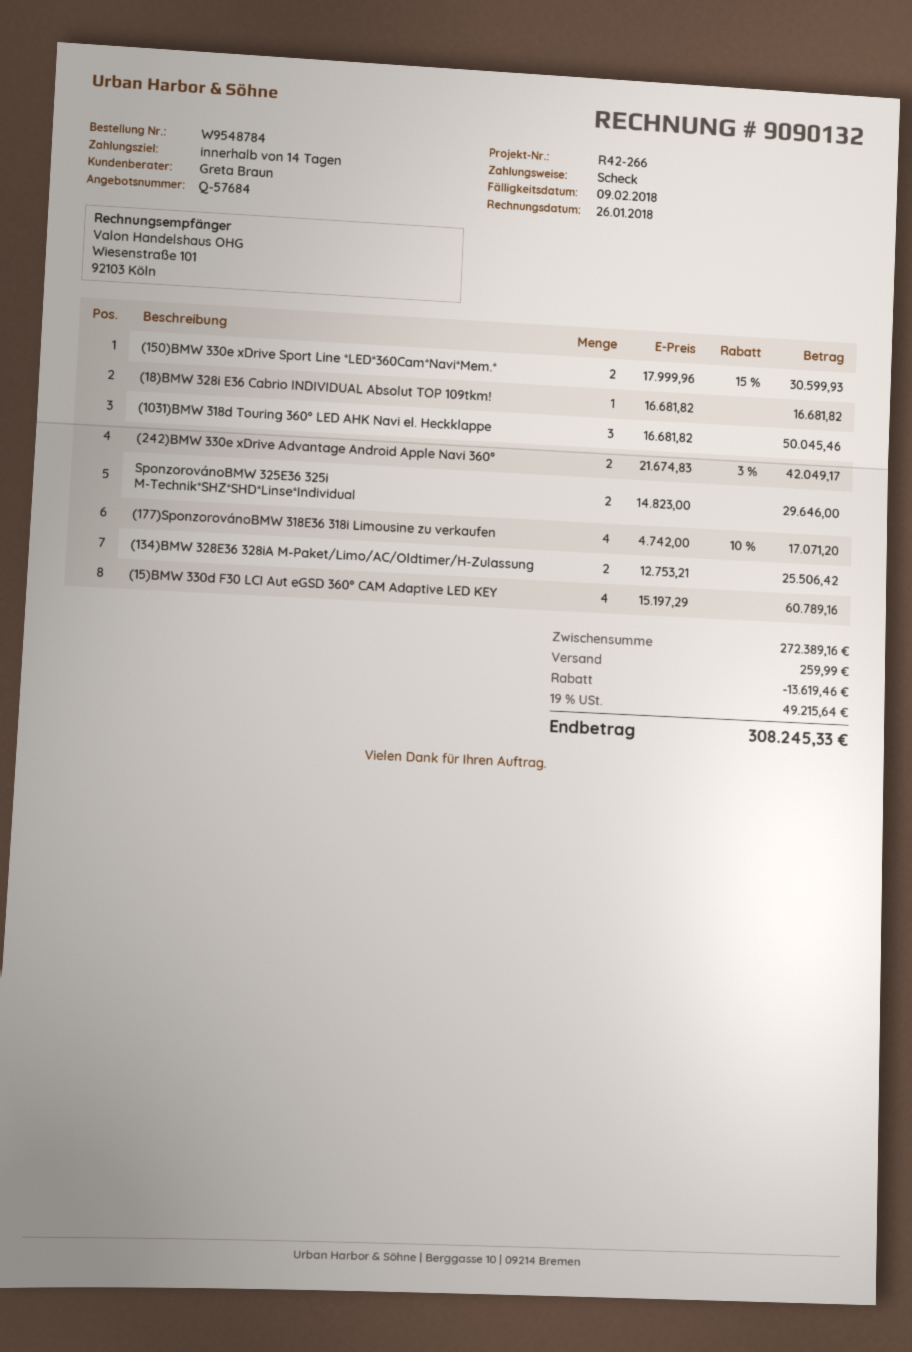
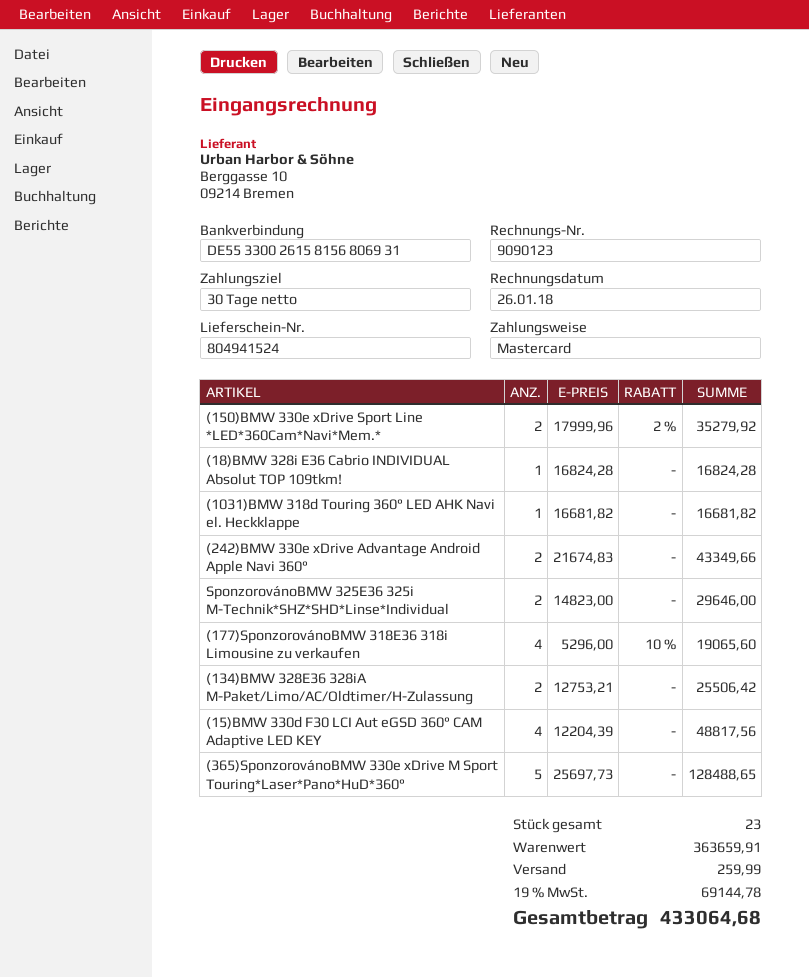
invoice number: 9090132 -> 9090123
payment terms: 14 days -> 30 days
payment method: cheque -> Mastercard
(150)BMW 330e xDrive Sport Line *LED*360Cam*Navi*Mem.*: 2 x 17999.96 - 15% = 30599.93 -> 2 x 17999.96 - 2% = 35279.92
(18)BMW 328i E36 Cabrio INDIVIDUAL Absolut TOP 109tkm!: 1 x 16681.82 = 16681.82 -> 1 x 16824.28 = 16824.28
(1031)BMW 318d Touring 360° LED AHK Navi el. Heckklappe: 3 x 16681.82 = 50045.46 -> 1 x 16681.82 = 16681.82
(242)BMW 330e xDrive Advantage Android Apple Navi 360°: 2 x 21674.83 - 3% = 42049.17 -> 2 x 21674.83 = 43349.66
(177)SponzorovánoBMW 318E36 318i Limousine zu verkaufen: 4 x 4742.00 - 10% = 17071.20 -> 4 x 5296.00 - 10% = 19065.60
(15)BMW 330d F30 LCI Aut eGSD 360° CAM Adaptive LED KEY: 4 x 15197.29 = 60789.16 -> 4 x 12204.39 = 48817.56
(365)SponzorovánoBMW 330e xDrive M Sport Touring*Laser*Pano*HuD*360°: none -> 5 x 25697.73 = 128488.65
subtotal: 272389.16 -> 363659.91
discount: 13619.46 -> none
tax: 19% = 49215.64 -> 19% = 69144.78
total: 308245.33 -> 433064.68

